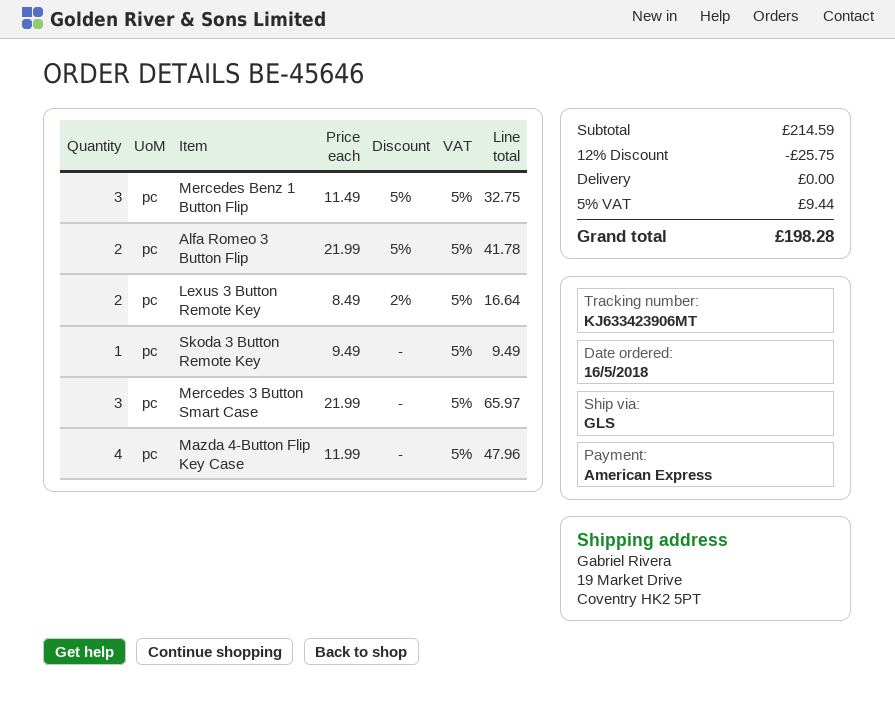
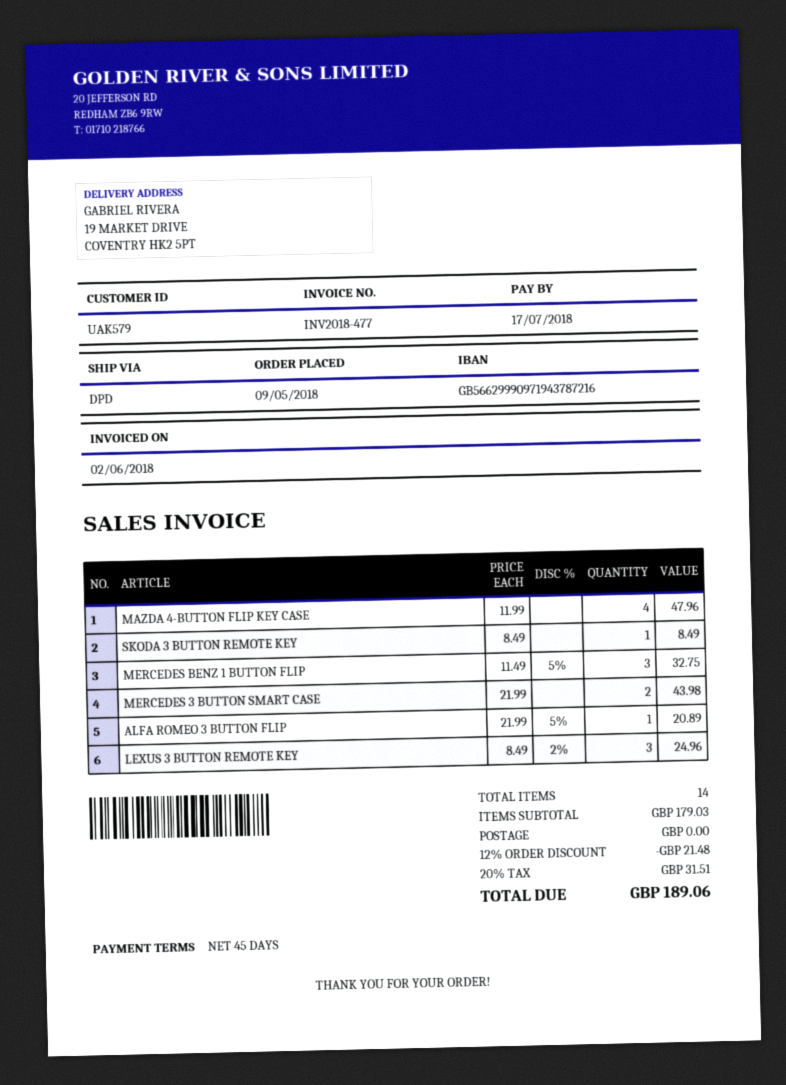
order date: 2018-05-16 -> 2018-05-09
shipping method: GLS -> DPD
Alfa Romeo 3 Button Flip: 2 x 21.99 - 5% = 41.78 -> 1 x 21.99 - 5% = 20.89
Lexus 3 Button Remote Key: 2 x 8.49 - 2% = 16.64 -> 3 x 8.49 - 2% = 24.96
Skoda 3 Button Remote Key: 1 x 9.49 = 9.49 -> 1 x 8.49 = 8.49
Mercedes 3 Button Smart Case: 3 x 21.99 = 65.97 -> 2 x 21.99 = 43.98
subtotal: 214.59 -> 179.03
discount: 12% = 25.75 -> 12% = 21.48
tax: 5% = 9.44 -> 20% = 31.51
total: 198.28 -> 189.06

